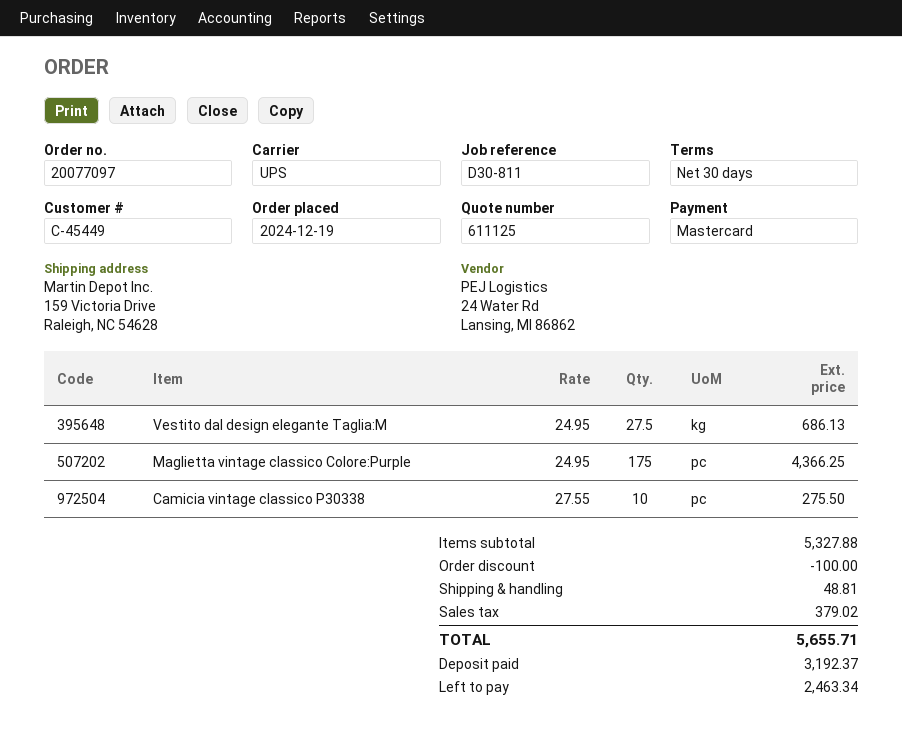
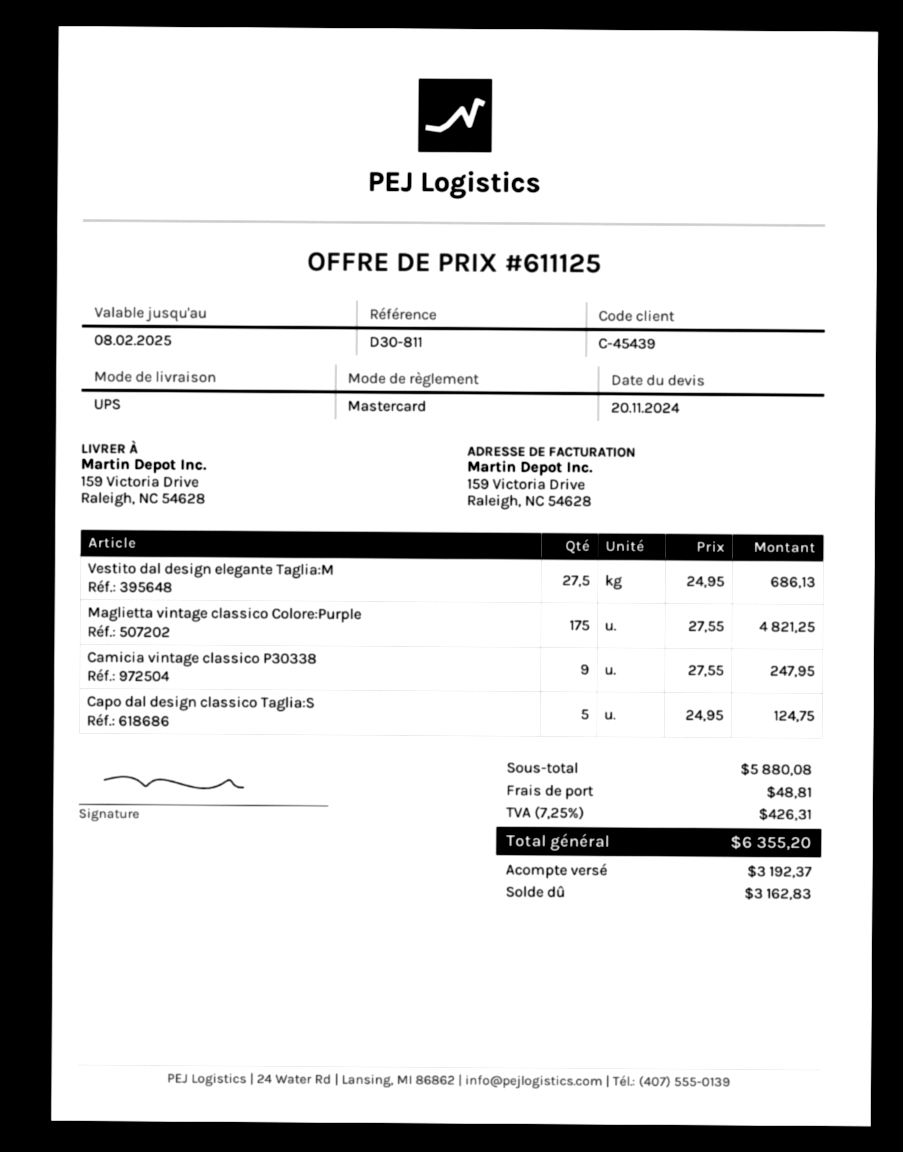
customer number: C-45449 -> C-45439
Maglietta vintage classico Colore:Purple: 175 x 24.95 = 4366.25 -> 175 x 27.55 = 4821.25
Camicia vintage classico P30338: 10 x 27.55 = 275.50 -> 9 x 27.55 = 247.95
Capo dal design classico Taglia:S: none -> 5 x 24.95 = 124.75
subtotal: 5327.88 -> 5880.08
discount: 100.00 -> none
tax: 379.02 -> 426.31
total: 5655.71 -> 6355.20
balance: 2463.34 -> 3162.83

